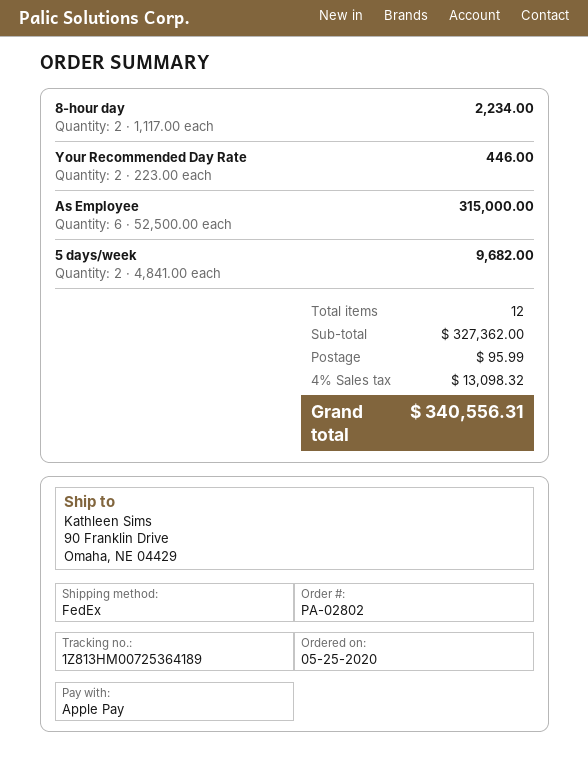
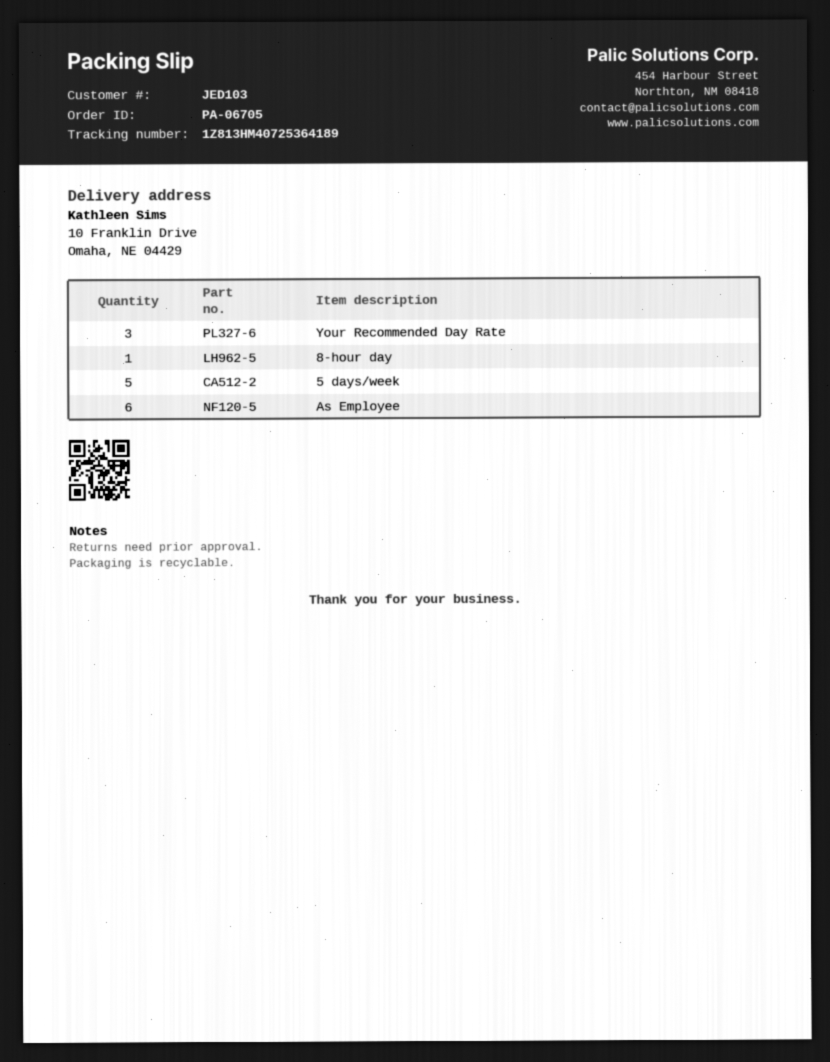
order number: PA-02802 -> PA-06705
tracking number: 1Z813HM00725364189 -> 1Z813HM40725364189
ship to: 90 Franklin Drive, Omaha, NE 04429 -> 10 Franklin Drive, Omaha, NE 04429
8-hour day: 2 -> 1
Your Recommended Day Rate: 2 -> 3
5 days/week: 2 -> 5

